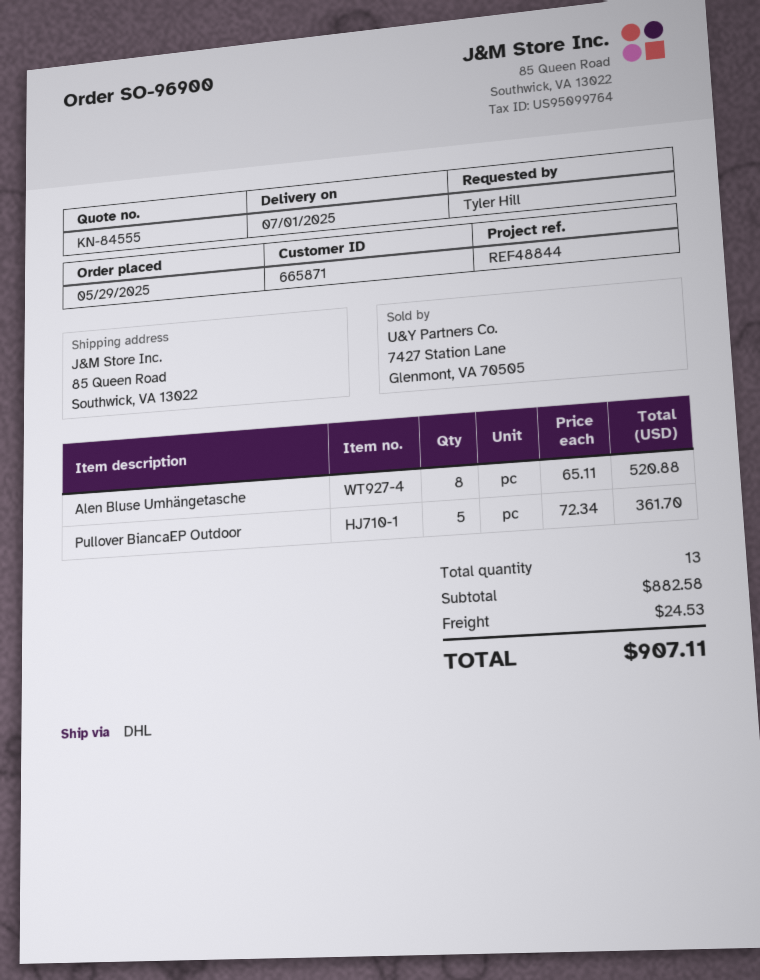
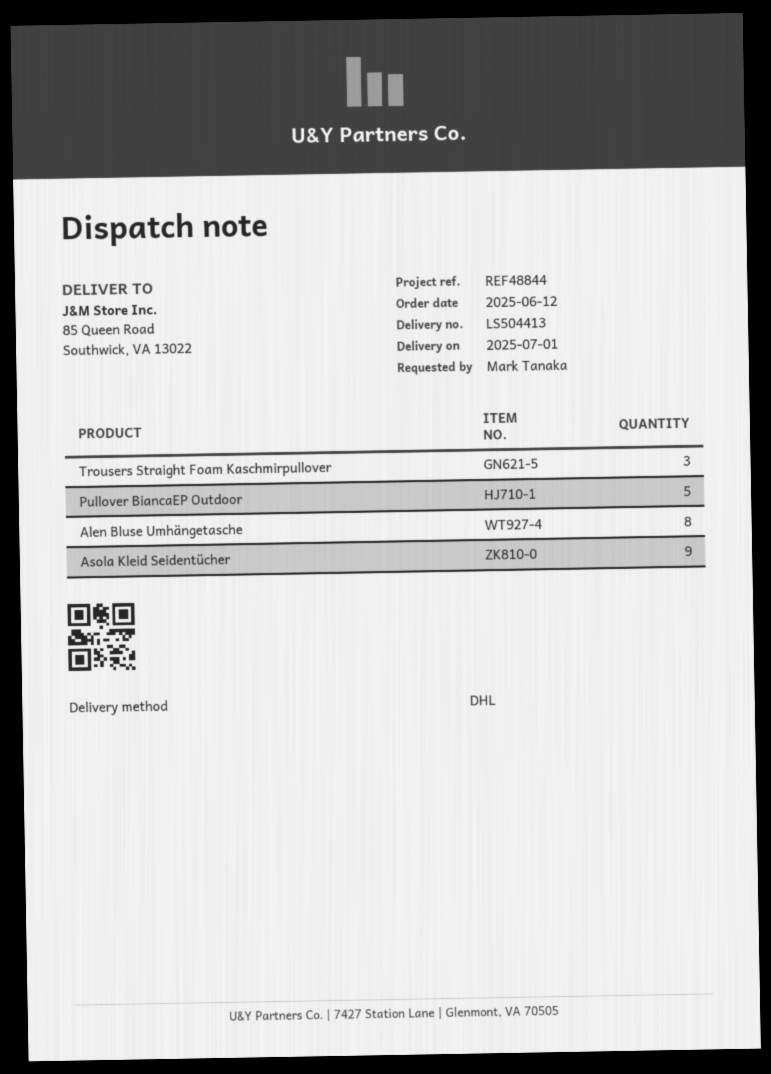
order date: 2025-05-29 -> 2025-06-12
ordered by: Tyler Hill -> Mark Tanaka
Trousers Straight Foam Kaschmirpullover: none -> 3
Asola Kleid Seidentücher: none -> 9

